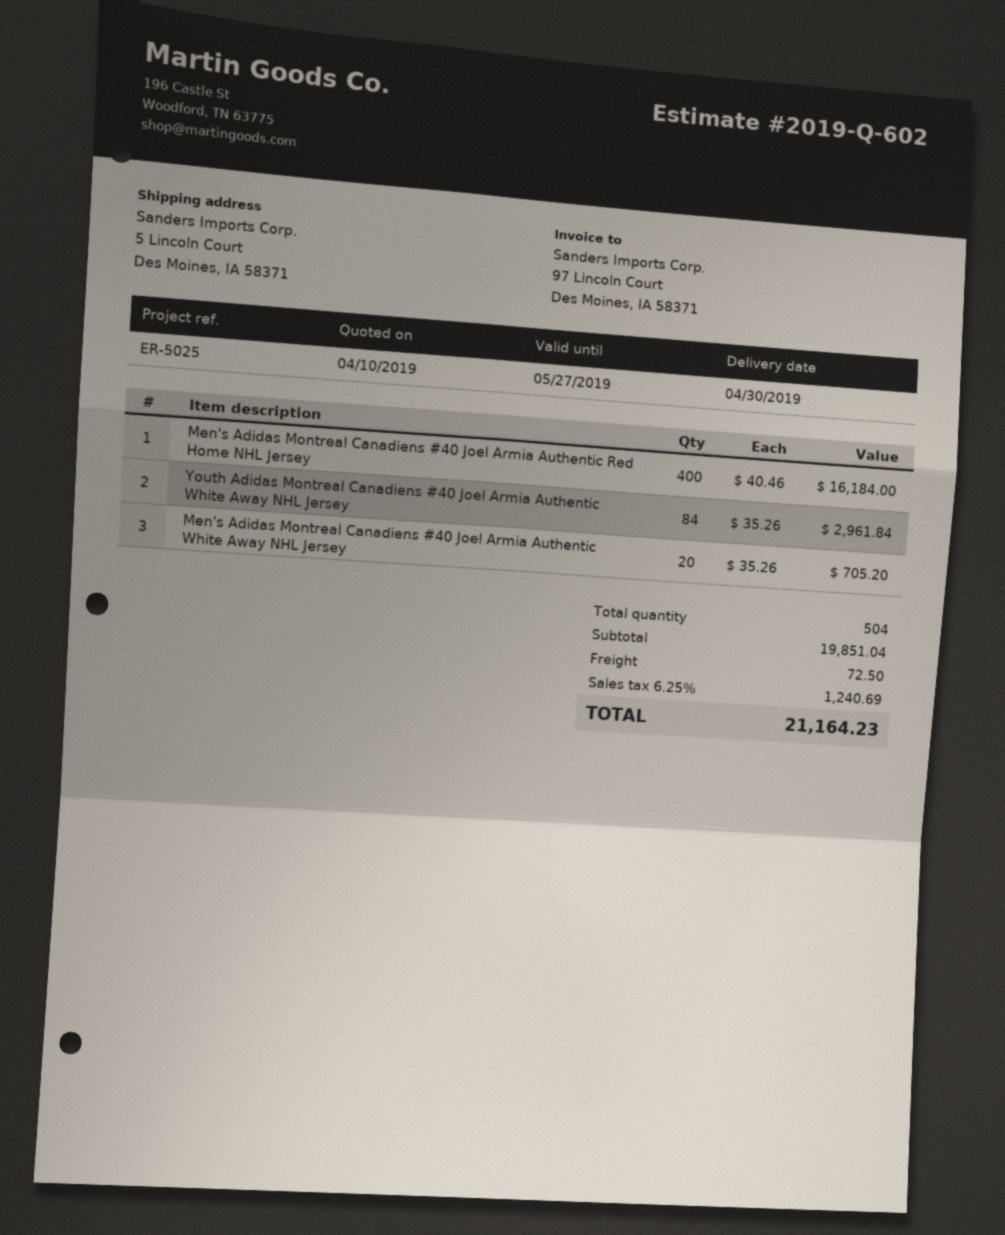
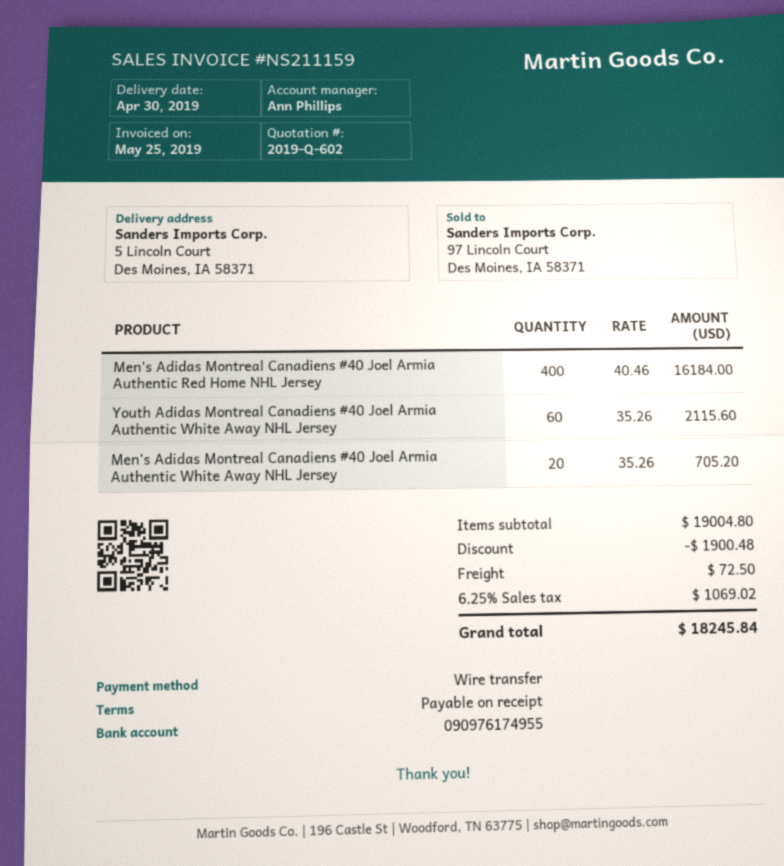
Youth Adidas Montreal Canadiens #40 Joel Armia Authentic White Away NHL Jersey: 84 x 35.26 = 2961.84 -> 60 x 35.26 = 2115.60
subtotal: 19851.04 -> 19004.80
discount: none -> 1900.48
tax: 6.25% = 1240.69 -> 6.25% = 1069.02
total: 21164.23 -> 18245.84

